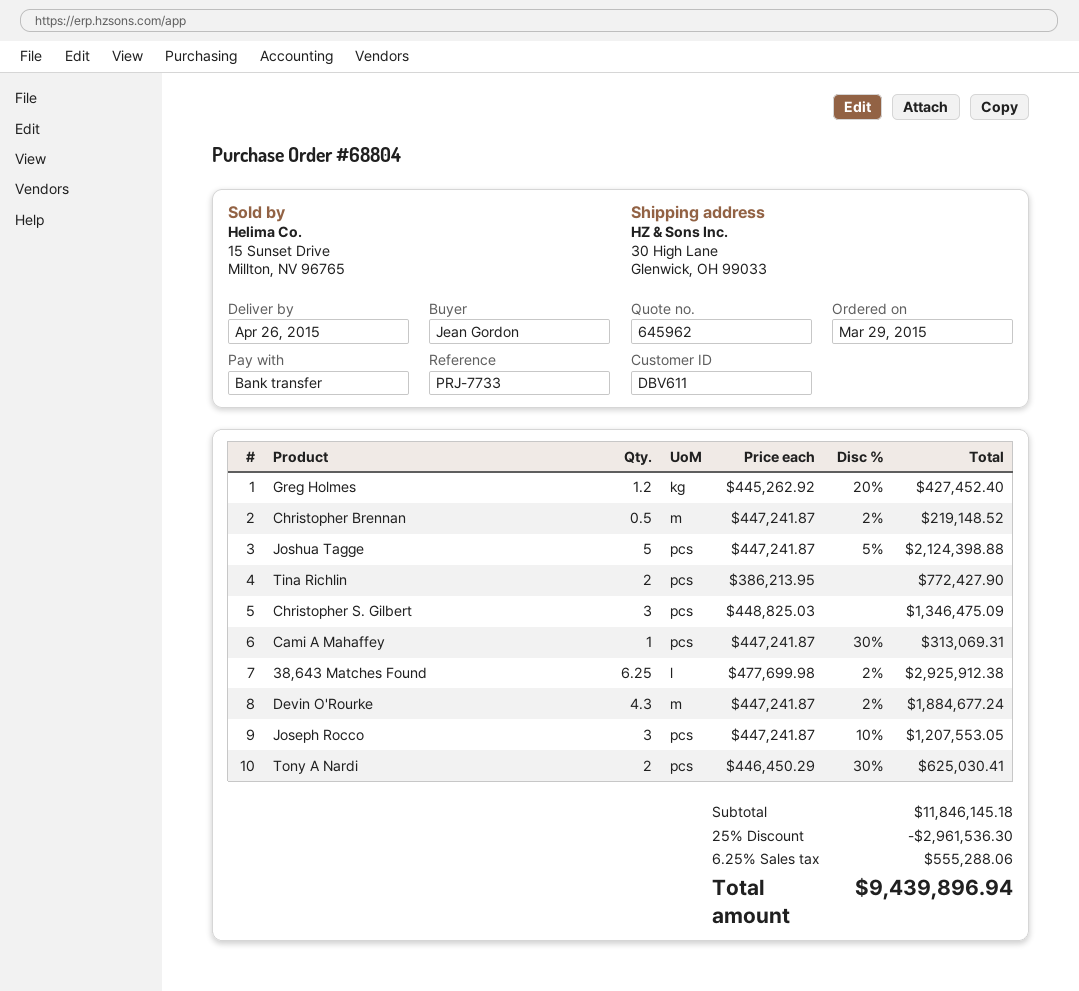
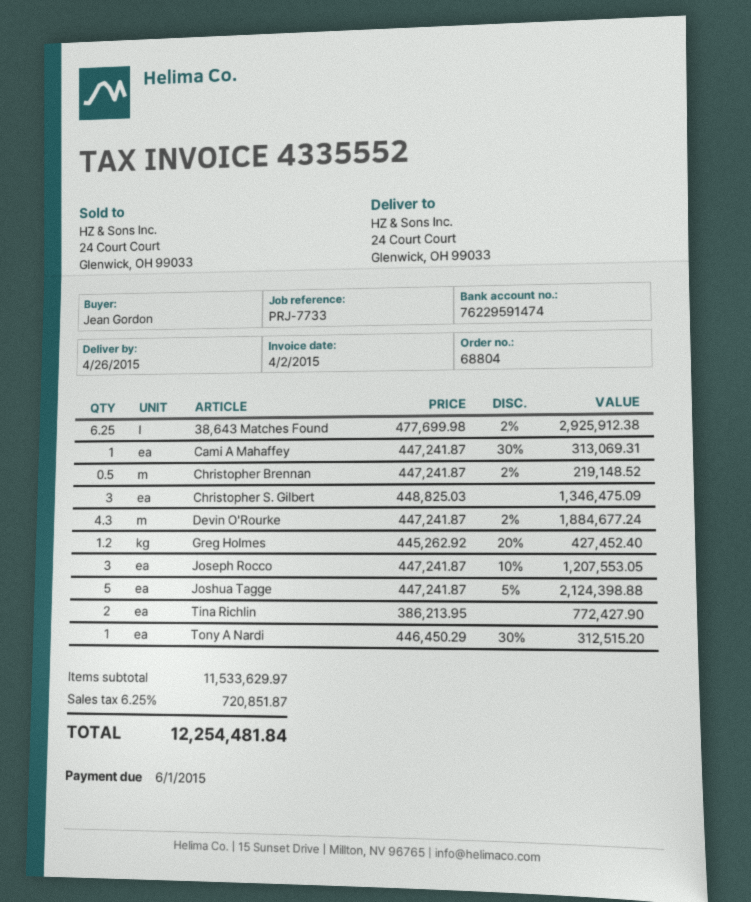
ship to: 30 High Lane, Glenwick, OH 99033 -> 24 Court Court, Glenwick, OH 99033
Tony A Nardi: 2 x 446450.29 - 30% = 625030.41 -> 1 x 446450.29 - 30% = 312515.20
subtotal: 11846145.18 -> 11533629.97
discount: 25% = 2961536.30 -> none
tax: 6.25% = 555288.06 -> 6.25% = 720851.87
total: 9439896.94 -> 12254481.84

